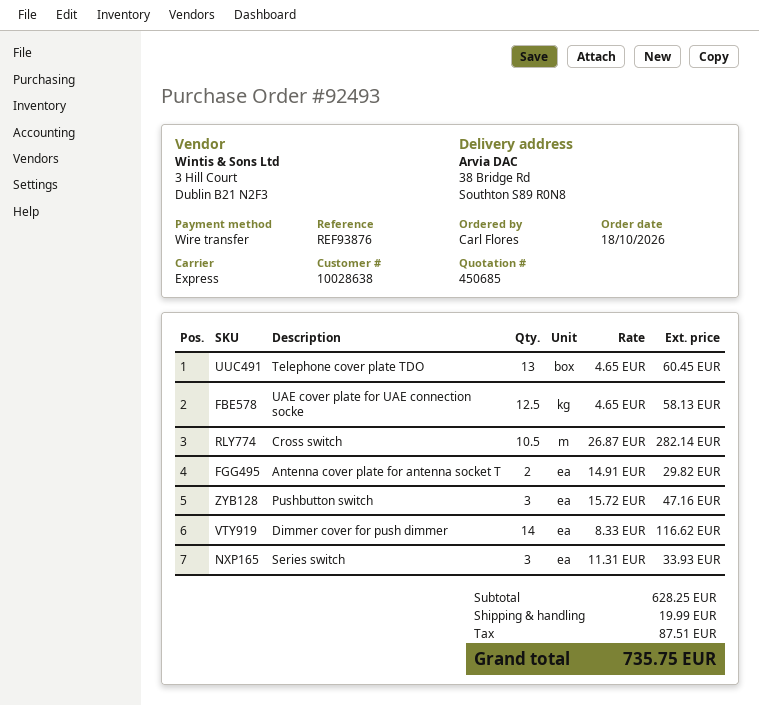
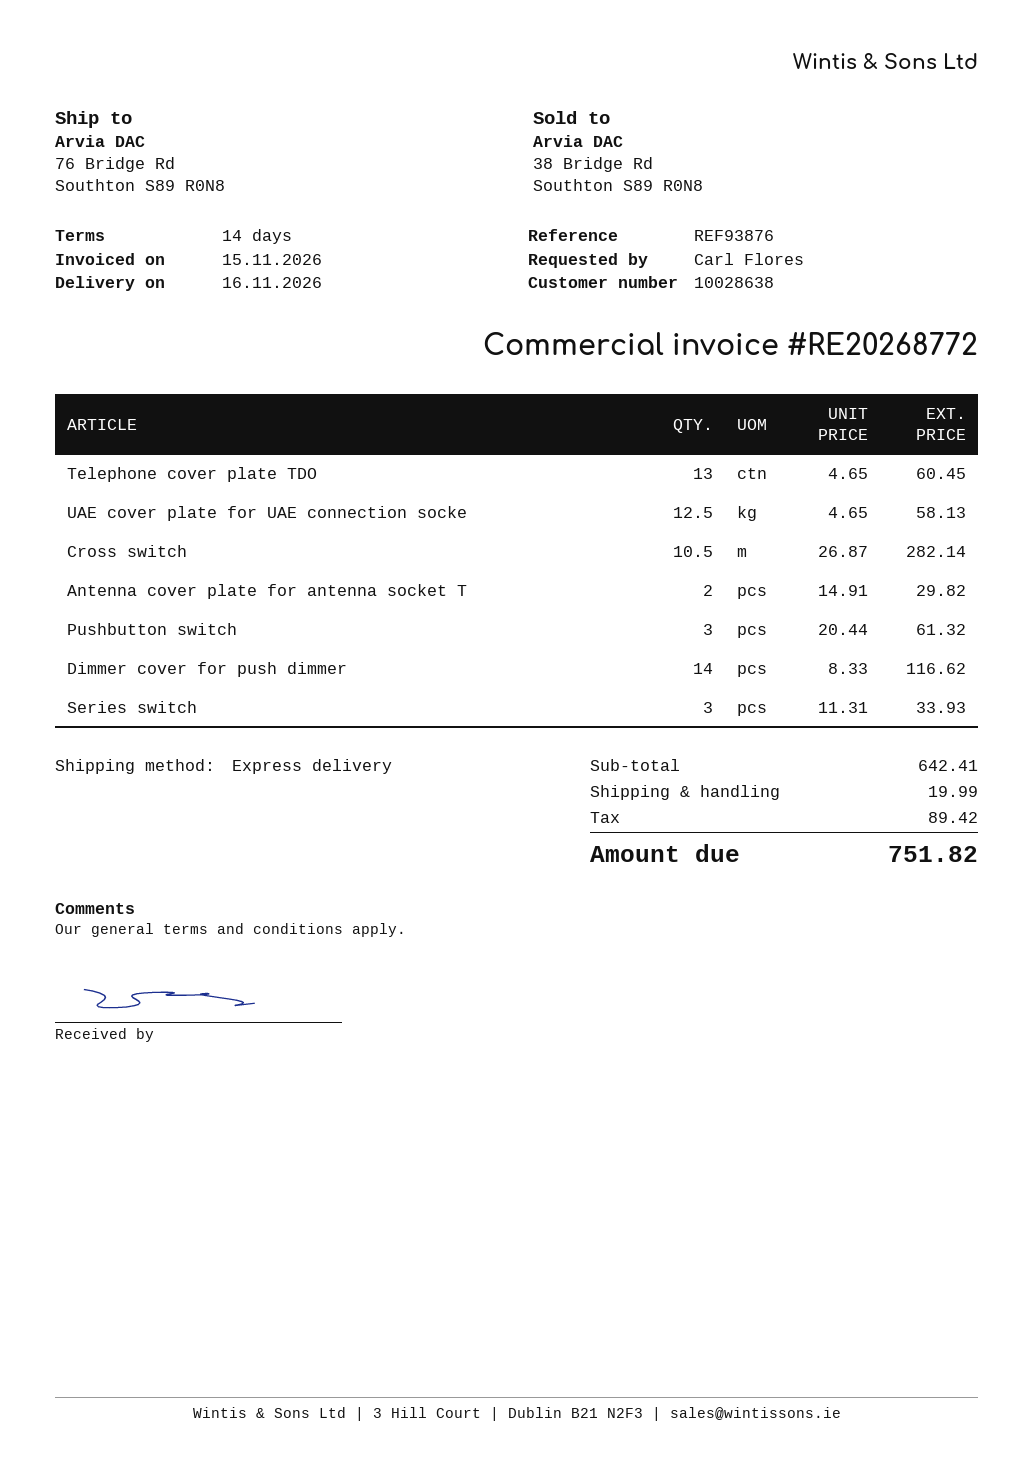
ship to: 38 Bridge Rd, Southton S89 R0N8 -> 76 Bridge Rd, Southton S89 R0N8
Pushbutton switch: 3 x 15.72 = 47.16 -> 3 x 20.44 = 61.32
subtotal: 628.25 -> 642.41
tax: 87.51 -> 89.42
total: 735.75 -> 751.82

